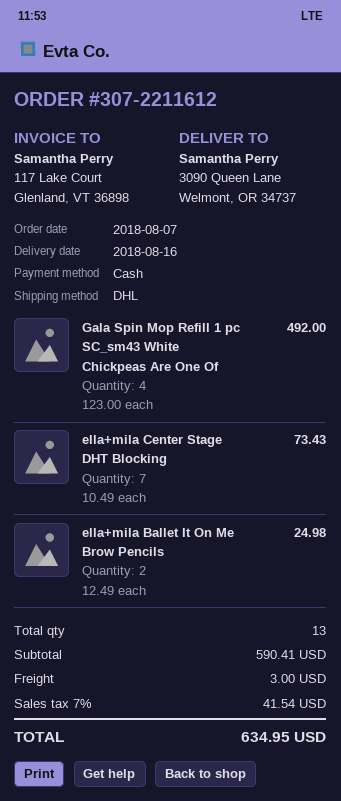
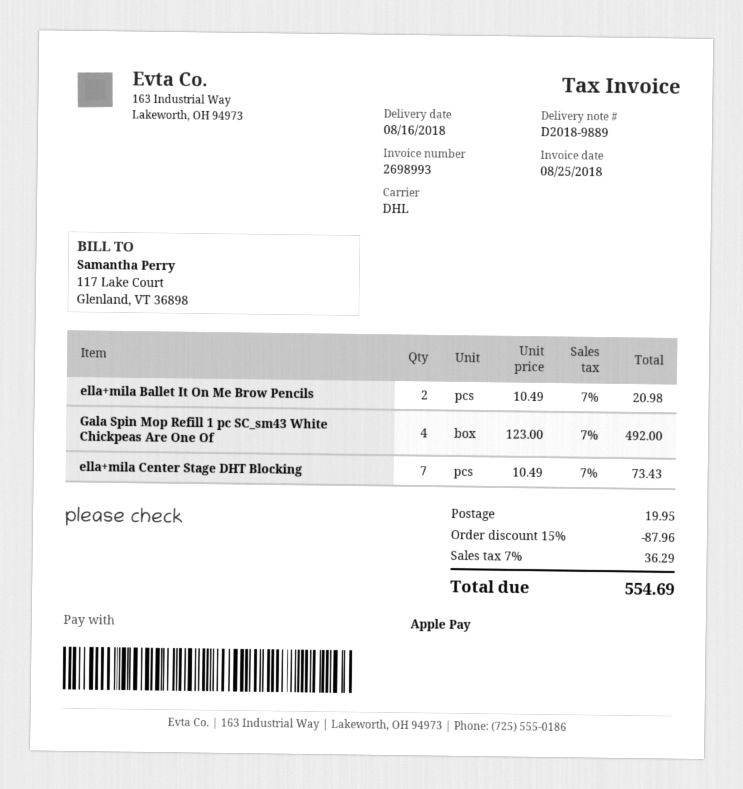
payment method: cash -> Apple Pay
ella+mila Ballet It On Me Brow Pencils: 2 x 12.49 = 24.98 -> 2 x 10.49 = 20.98
discount: none -> 15% = 87.96
shipping: 3.00 -> 19.95
tax: 7% = 41.54 -> 7% = 36.29
total: 634.95 -> 554.69

